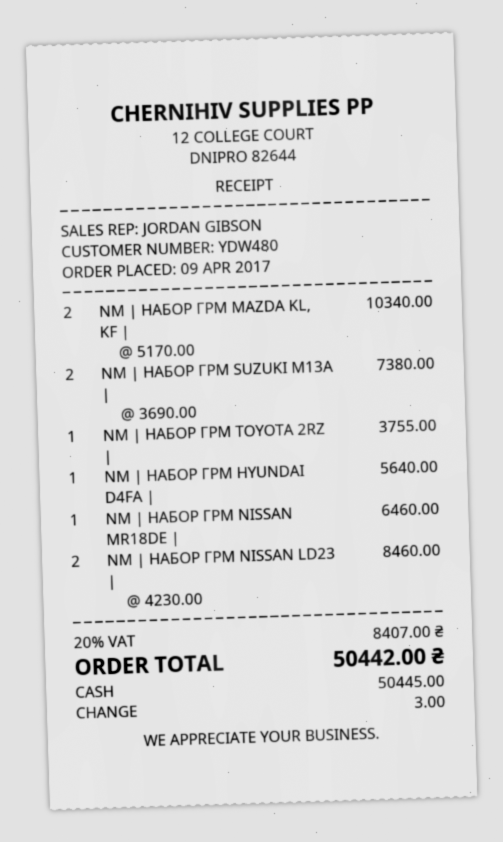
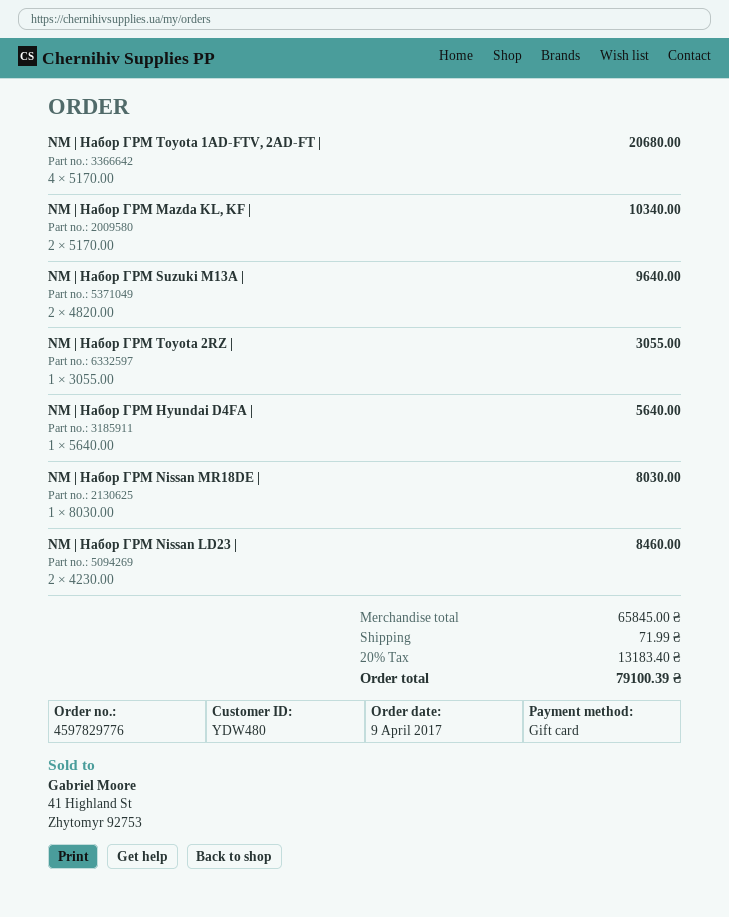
payment method: cash -> gift card
NM | НАБОР ГРМ SUZUKI M13A |: 2 x 3690.00 = 7380.00 -> 2 x 4820.00 = 9640.00
NM | НАБОР ГРМ TOYOTA 2RZ |: 1 x 3755.00 = 3755.00 -> 1 x 3055.00 = 3055.00
NM | НАБОР ГРМ NISSAN MR18DE |: 1 x 6460.00 = 6460.00 -> 1 x 8030.00 = 8030.00
NM | Набор ГРМ Toyota 1AD-FTV, 2AD-FT |: none -> 4 x 5170.00 = 20680.00
shipping: none -> 71.99
tax: 20% = 8407.00 -> 20% = 13183.40
total: 50442.00 -> 79100.39

